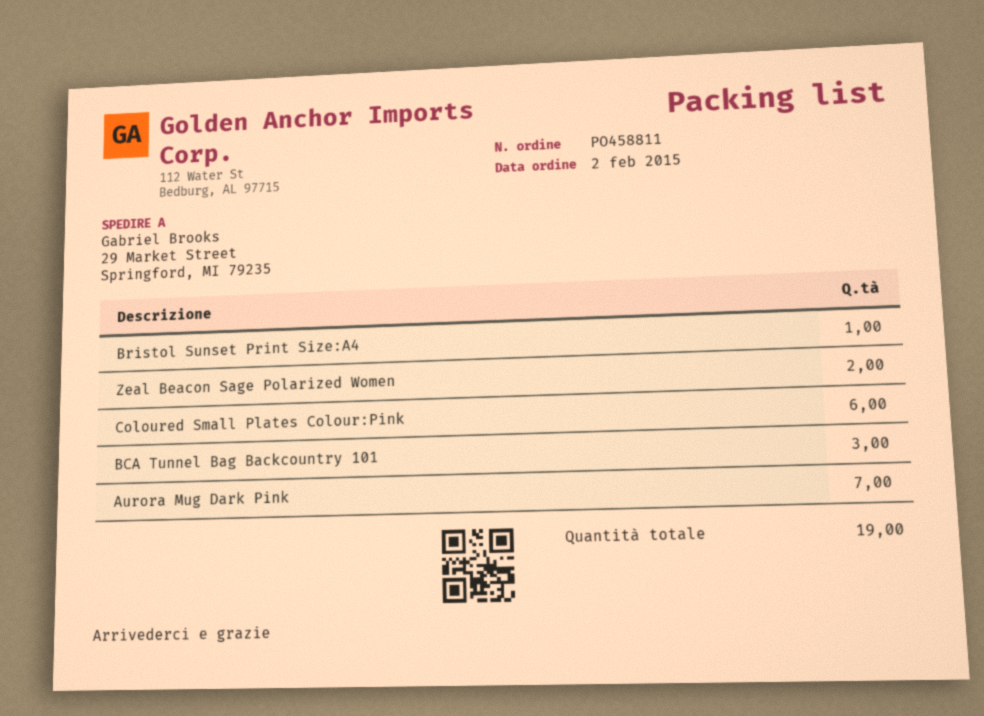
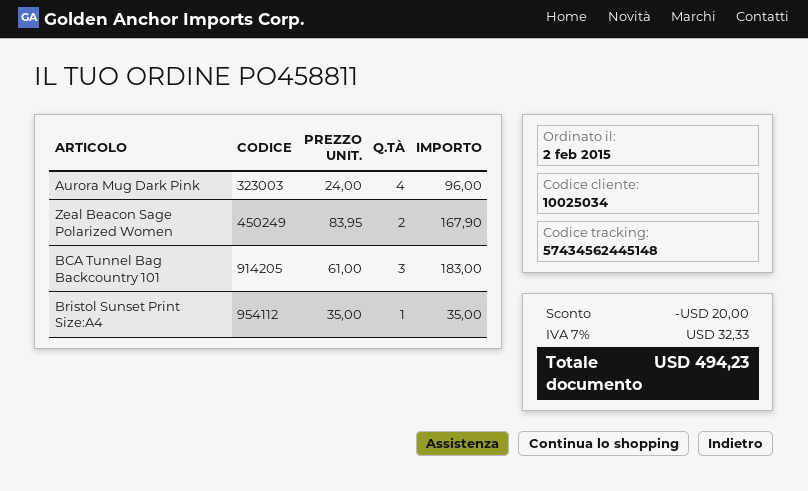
Coloured Small Plates Colour:Pink: 6 -> none
Aurora Mug Dark Pink: 7 -> 4

